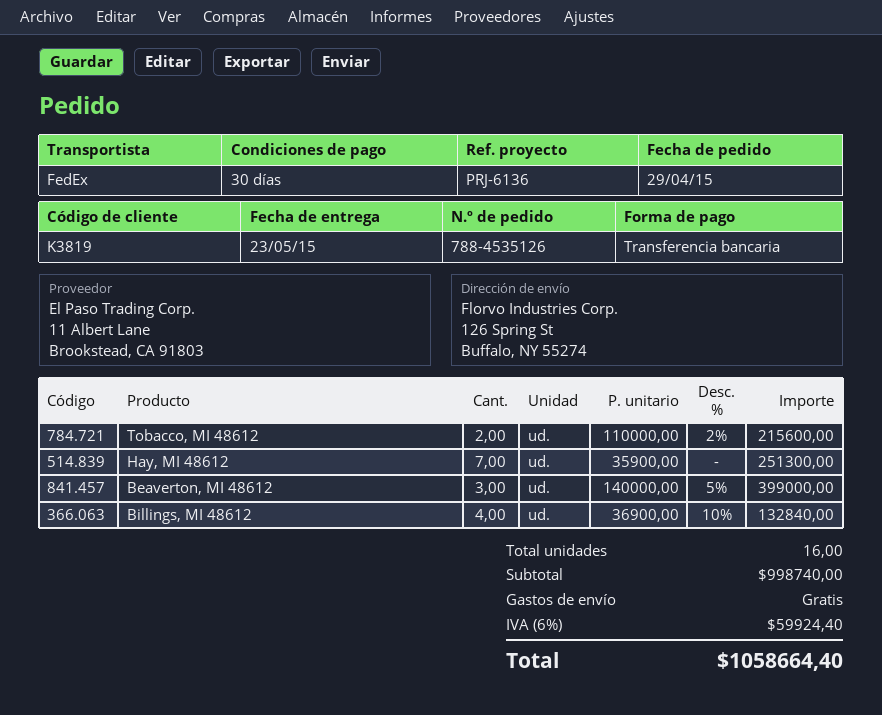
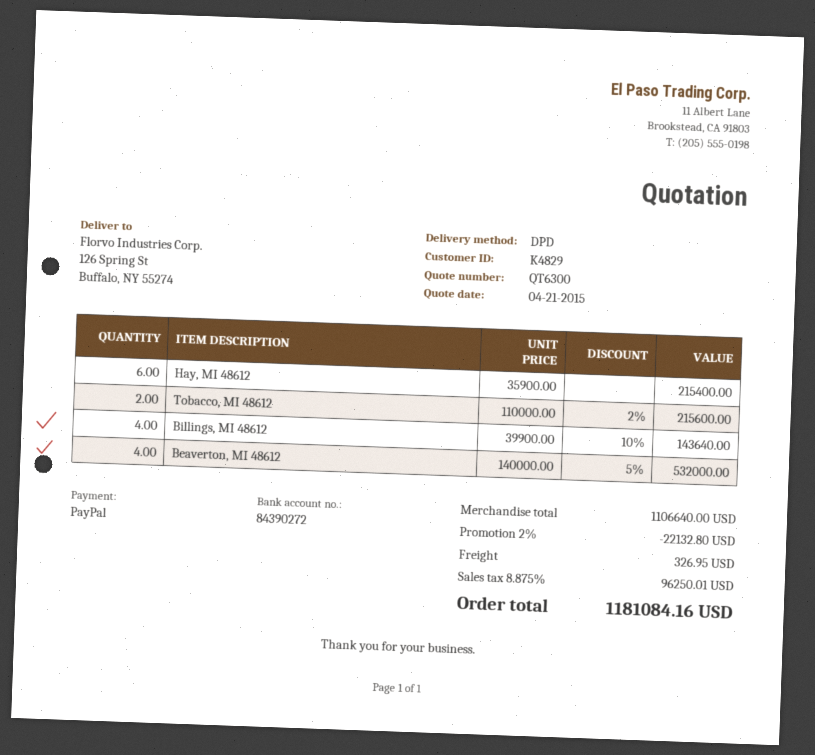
customer number: K3819 -> K4829
payment method: bank transfer -> PayPal
shipping method: FedEx -> DPD
Hay, MI 48612: 7 x 35900.00 = 251300.00 -> 6 x 35900.00 = 215400.00
Beaverton, MI 48612: 3 x 140000.00 - 5% = 399000.00 -> 4 x 140000.00 - 5% = 532000.00
Billings, MI 48612: 4 x 36900.00 - 10% = 132840.00 -> 4 x 39900.00 - 10% = 143640.00
subtotal: 998740.00 -> 1106640.00
discount: none -> 2% = 22132.80
shipping: 0.00 -> 326.95
tax: 6% = 59924.40 -> 8.875% = 96250.01
total: 1058664.40 -> 1181084.16

